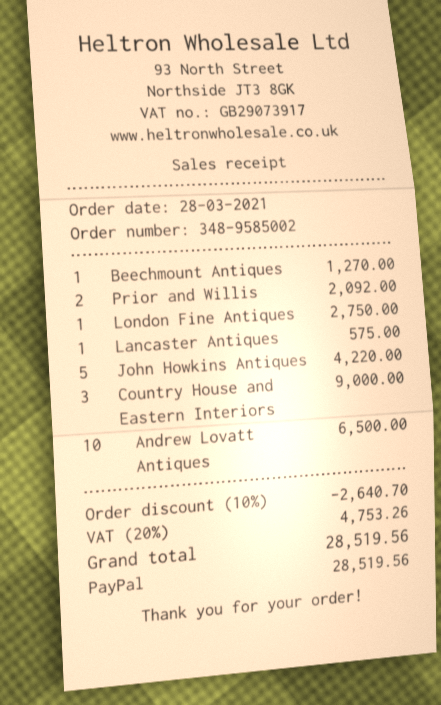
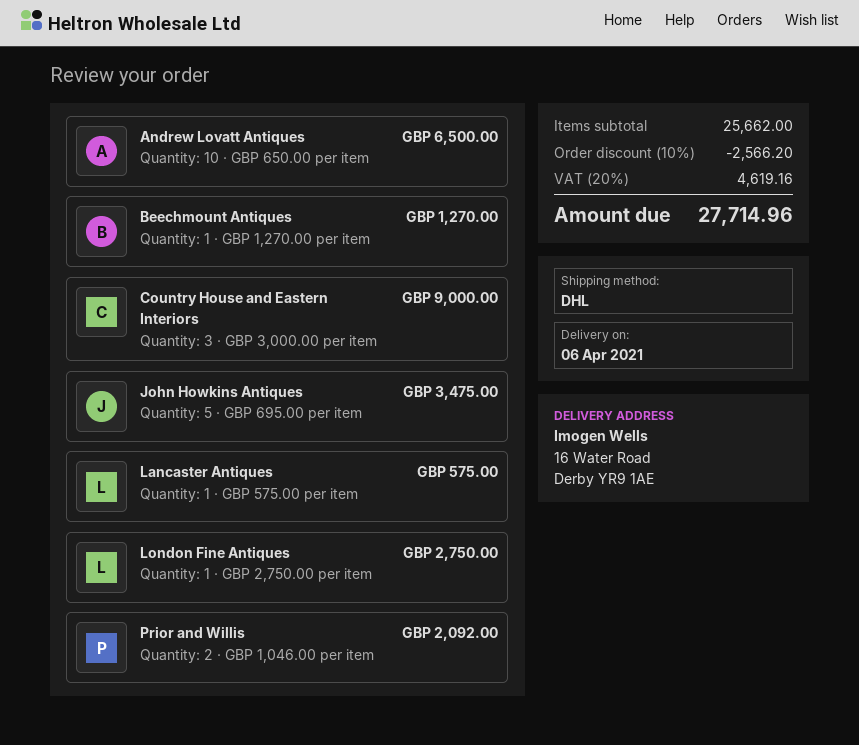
John Howkins Antiques: 5 for 4220.00 -> 5 for 3475.00
discount: 10% = 2640.70 -> 10% = 2566.20
tax: 20% = 4753.26 -> 20% = 4619.16
total: 28519.56 -> 27714.96

